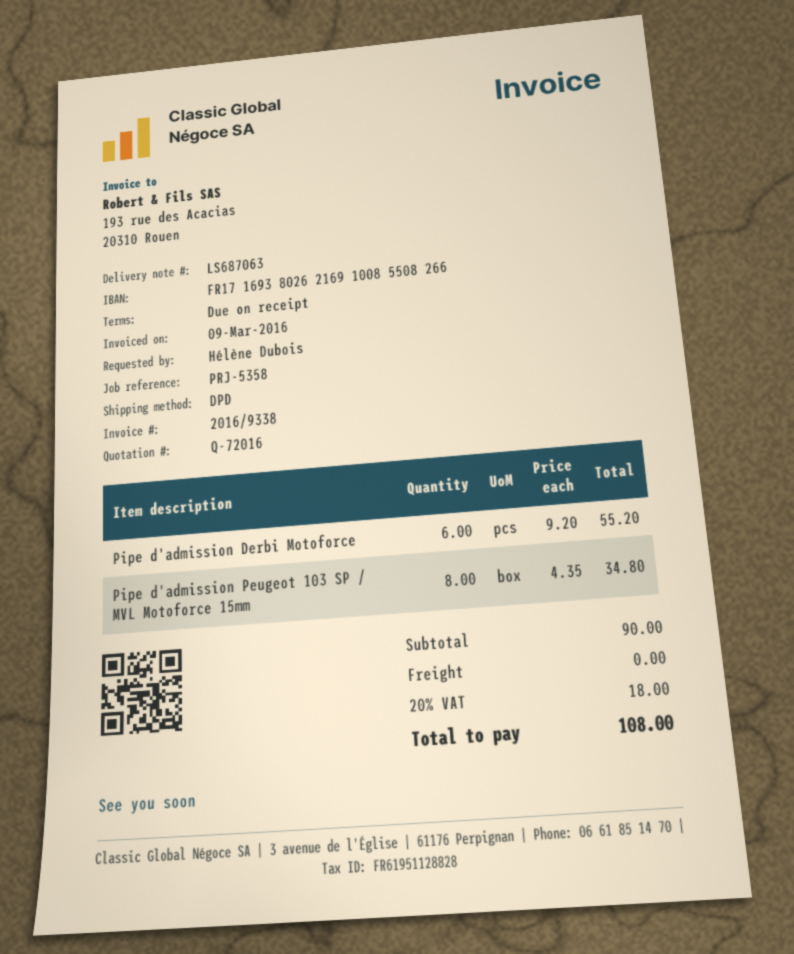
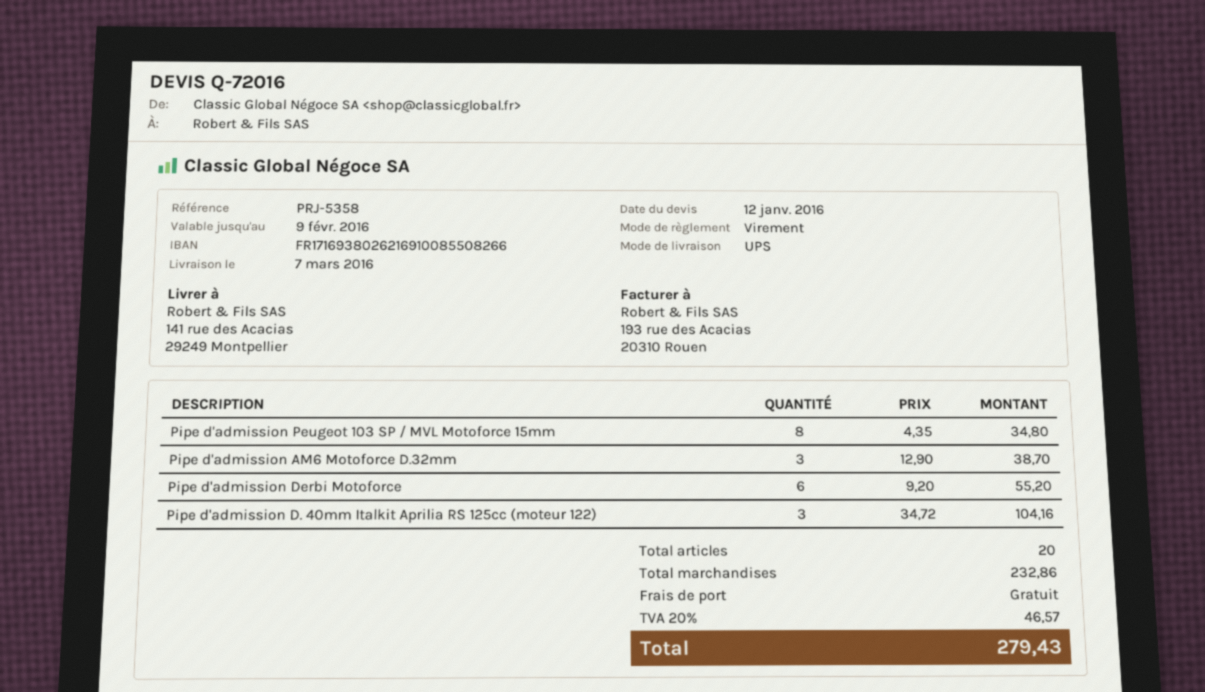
shipping method: DPD -> UPS
Pipe d'admission AM6 Motoforce D.32mm: none -> 3 x 12.90 = 38.70
Pipe d'admission D. 40mm Italkit Aprilia RS 125cc (moteur 122): none -> 3 x 34.72 = 104.16
subtotal: 90.00 -> 232.86
tax: 20% = 18.00 -> 20% = 46.57
total: 108.00 -> 279.43

